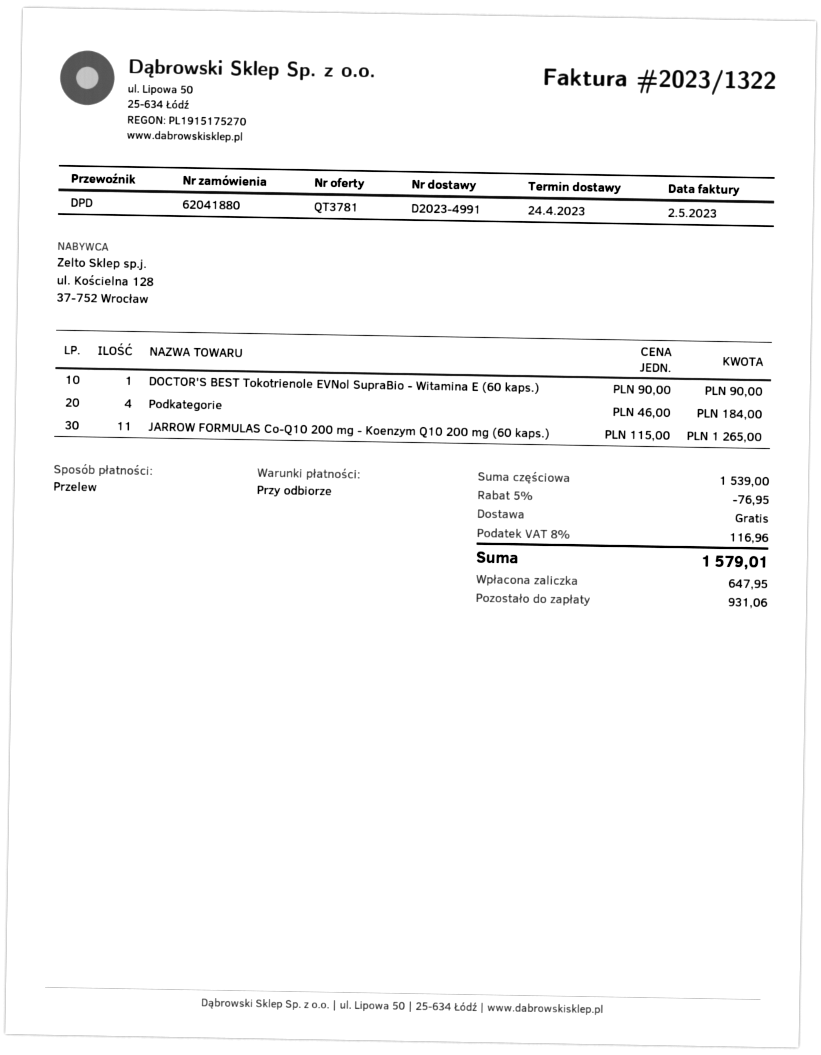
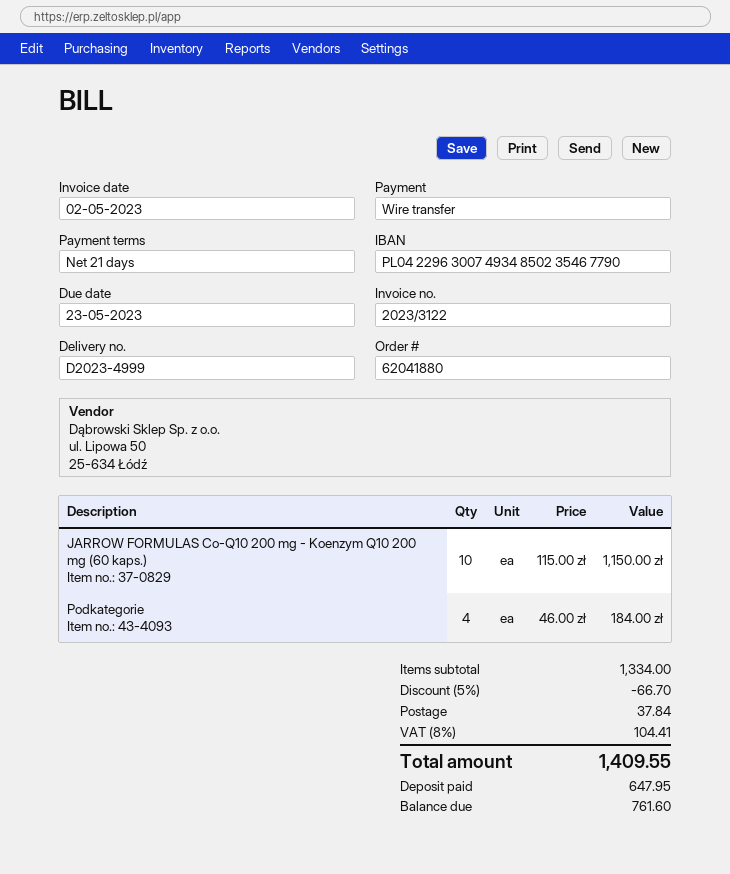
delivery note number: D2023-4991 -> D2023-4999
invoice number: 2023/1322 -> 2023/3122
payment terms: on receipt -> 21 days
DOCTOR'S BEST Tokotrienole EVNol SupraBio - Witamina E (60 kaps.): 1 x 90.00 = 90.00 -> none
JARROW FORMULAS Co-Q10 200 mg - Koenzym Q10 200 mg (60 kaps.): 11 x 115.00 = 1265.00 -> 10 x 115.00 = 1150.00
subtotal: 1539.00 -> 1334.00
discount: 5% = 76.95 -> 5% = 66.70
shipping: 0.00 -> 37.84
tax: 8% = 116.96 -> 8% = 104.41
total: 1579.01 -> 1409.55
balance: 931.06 -> 761.60

